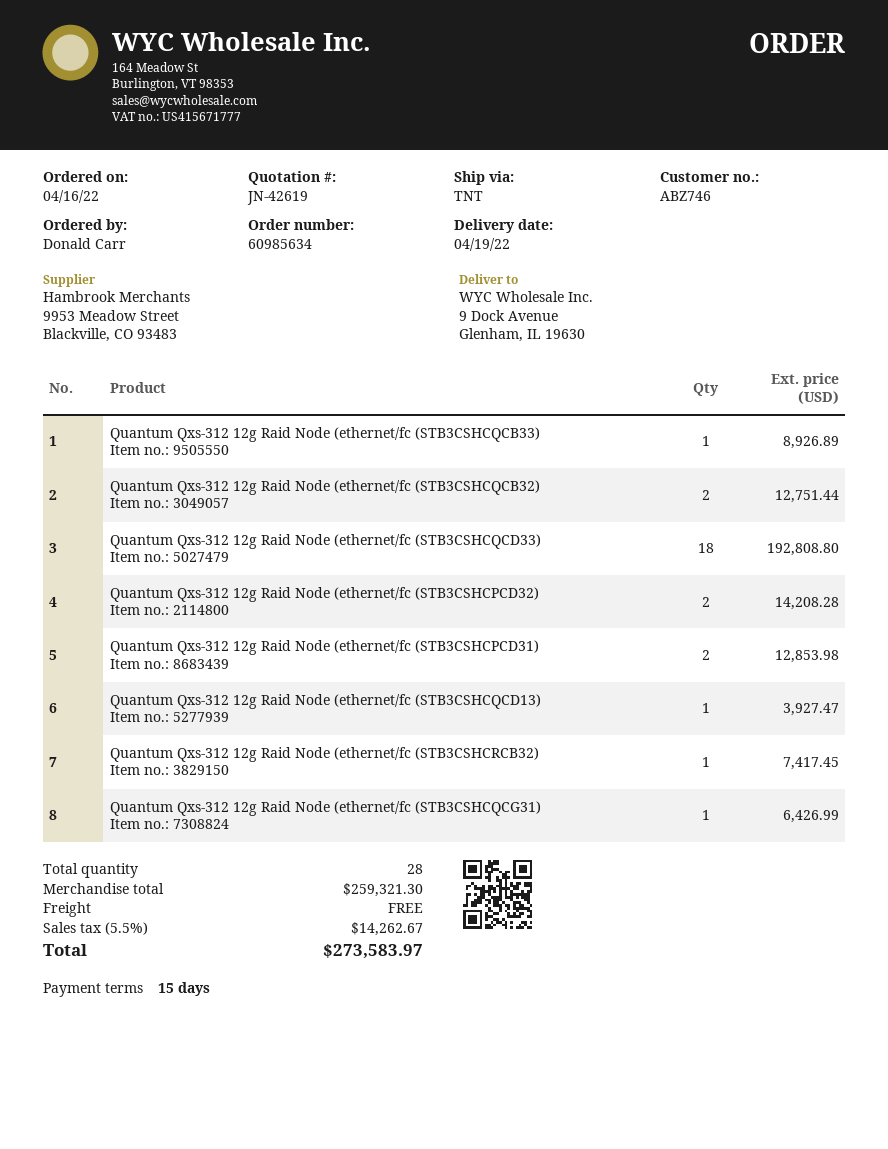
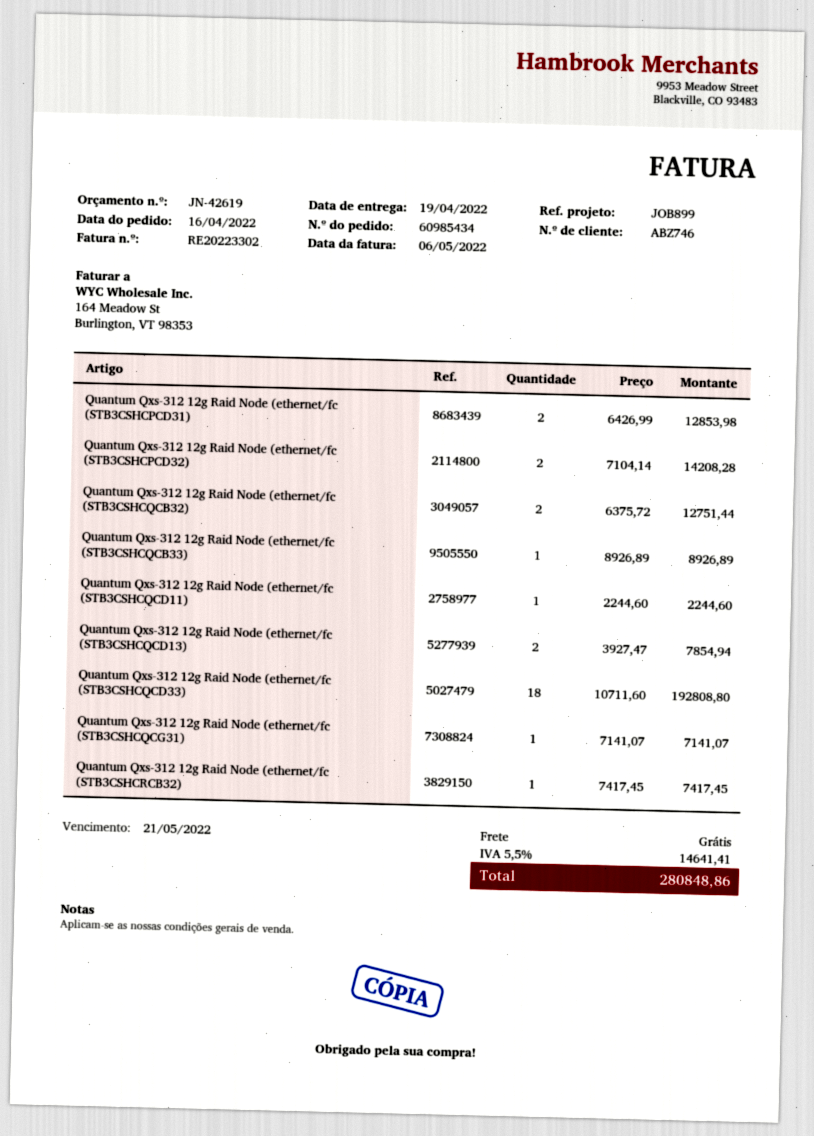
order number: 60985634 -> 60985434
Quantum Qxs-312 12g Raid Node (ethernet/fc (STB3CSHCQCD13): 1 for 3927.47 -> 2 for 7854.94
Quantum Qxs-312 12g Raid Node (ethernet/fc (STB3CSHCQCG31): 1 for 6426.99 -> 1 for 7141.07
Quantum Qxs-312 12g Raid Node (ethernet/fc (STB3CSHCQCD11): none -> 1 for 2244.60
tax: 5.5% = 14262.67 -> 5.5% = 14641.41
total: 273583.97 -> 280848.86

